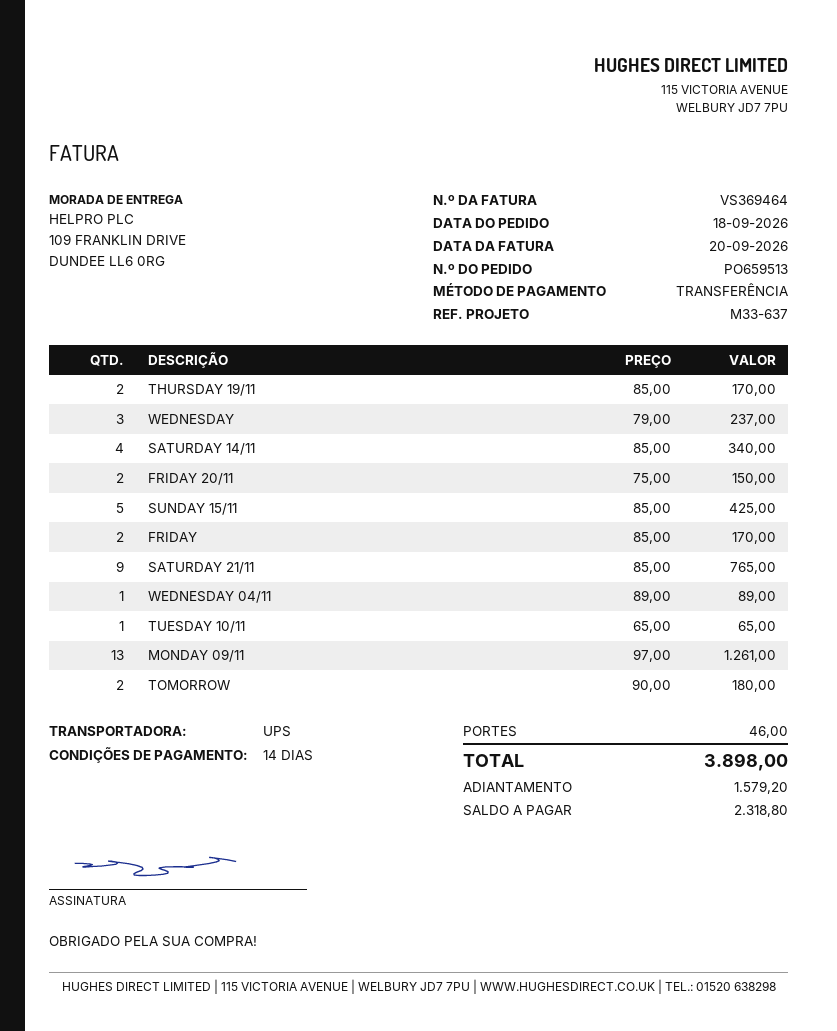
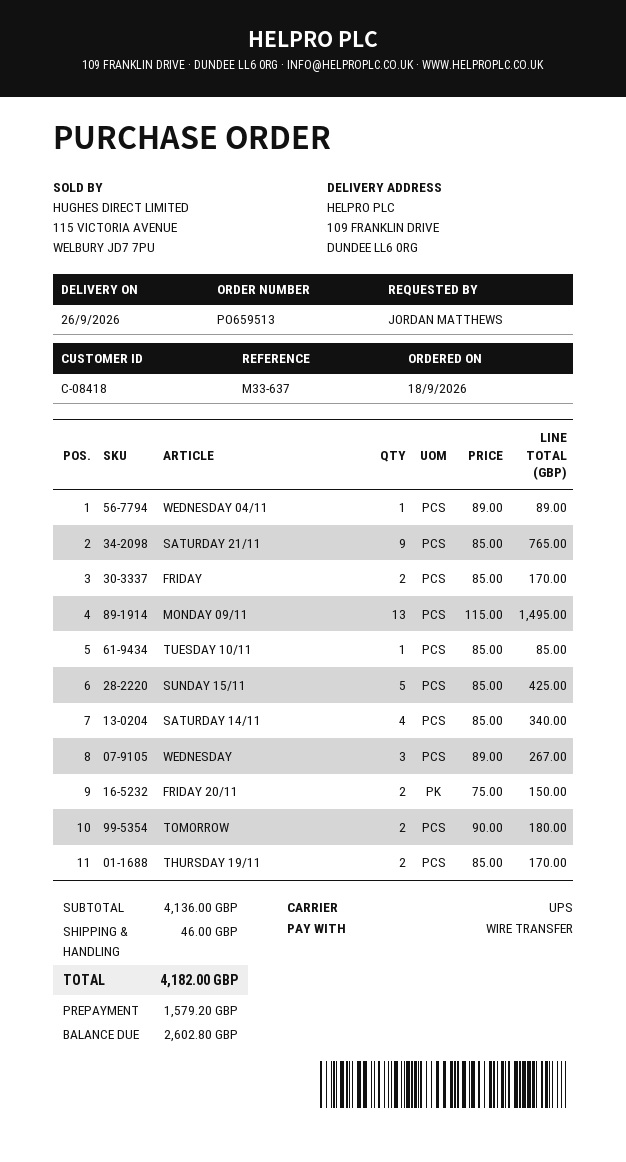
WEDNESDAY: 3 x 79.00 = 237.00 -> 3 x 89.00 = 267.00
TUESDAY 10/11: 1 x 65.00 = 65.00 -> 1 x 85.00 = 85.00
MONDAY 09/11: 13 x 97.00 = 1261.00 -> 13 x 115.00 = 1495.00
total: 3898.00 -> 4182.00
balance: 2318.80 -> 2602.80

